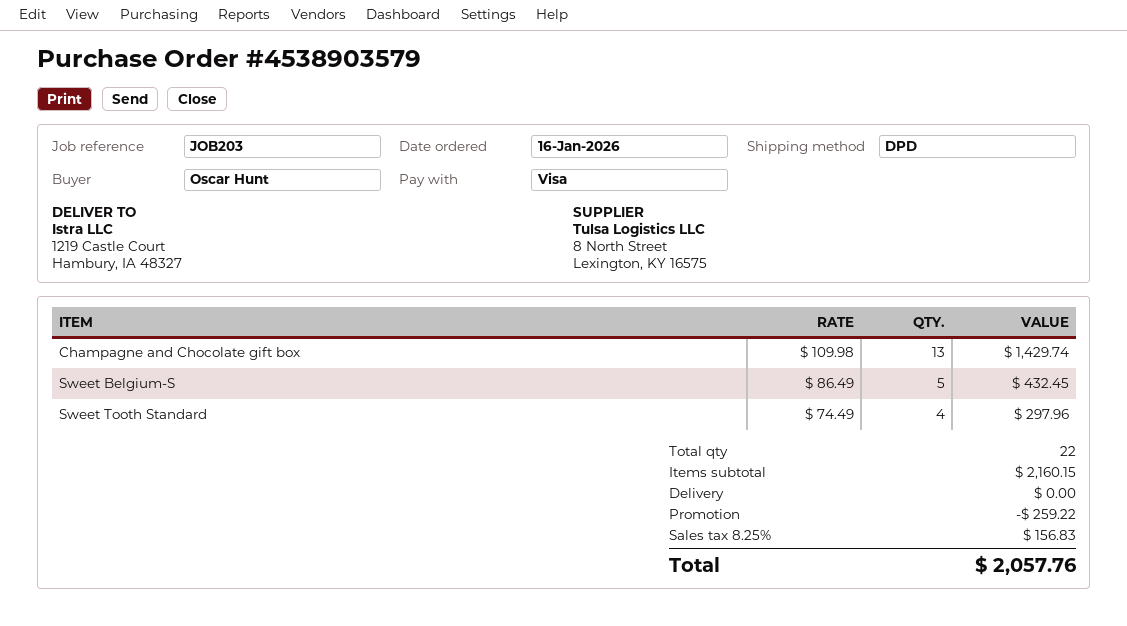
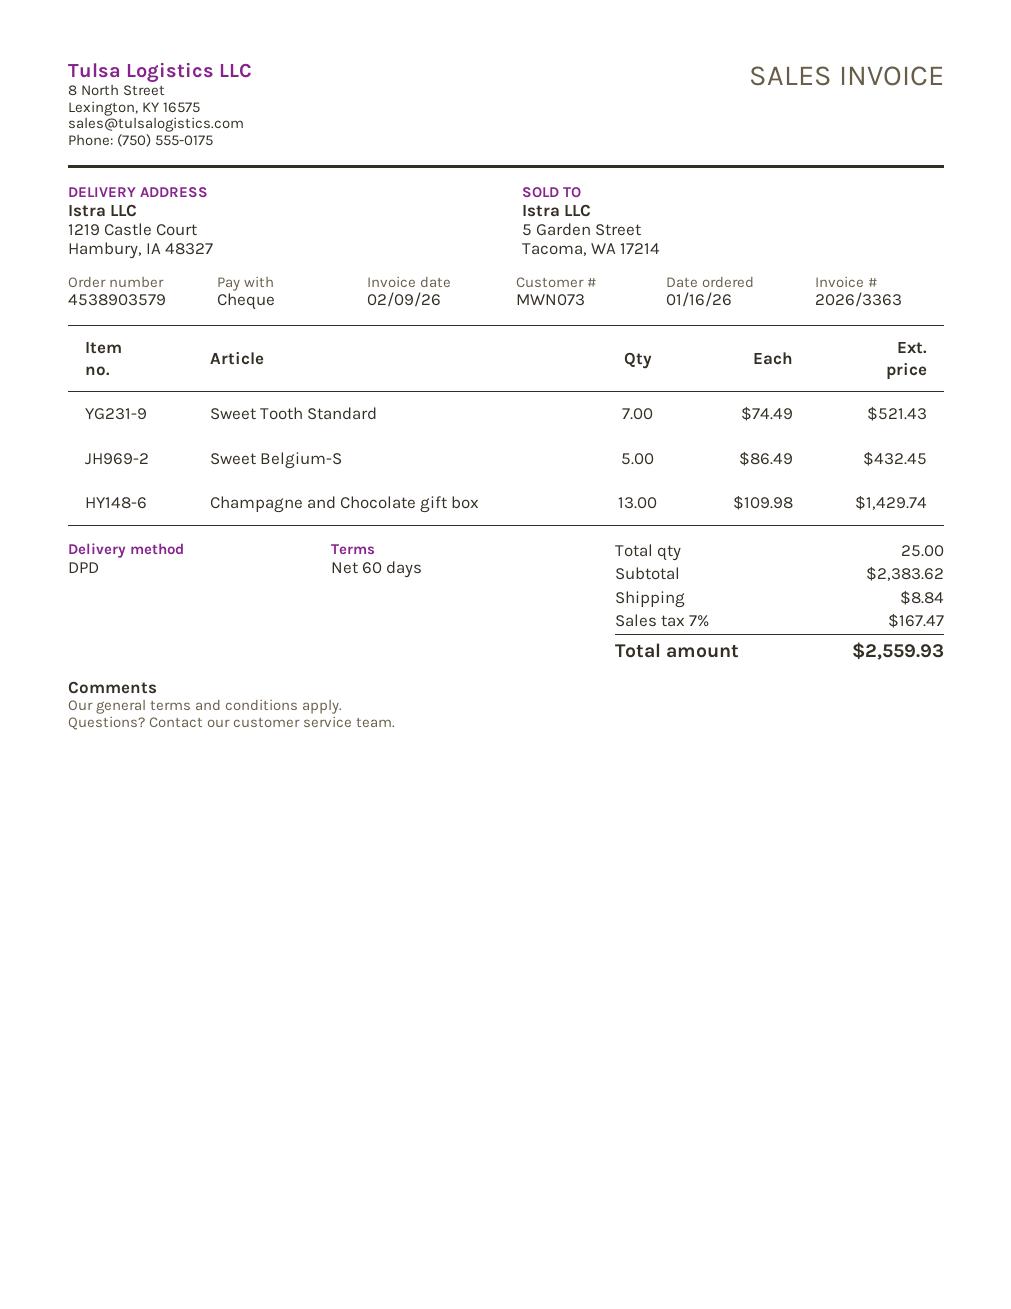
payment method: Visa -> cheque
Sweet Tooth Standard: 4 x 74.49 = 297.96 -> 7 x 74.49 = 521.43
total quantity: 22 -> 25
subtotal: 2160.15 -> 2383.62
discount: 259.22 -> none
shipping: 0.00 -> 8.84
tax: 8.25% = 156.83 -> 7% = 167.47
total: 2057.76 -> 2559.93

